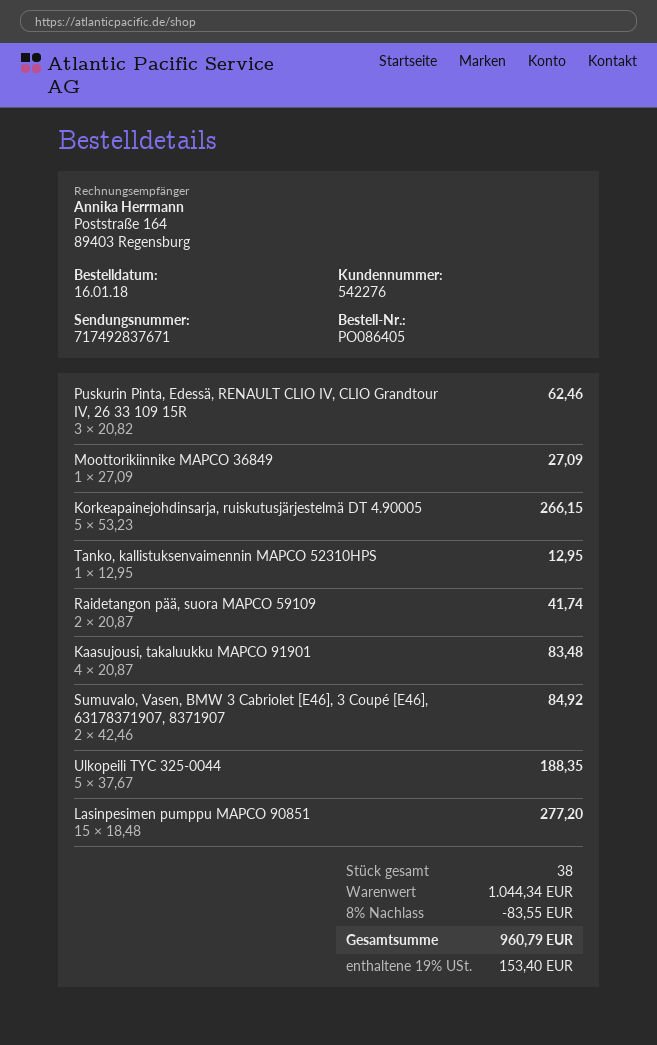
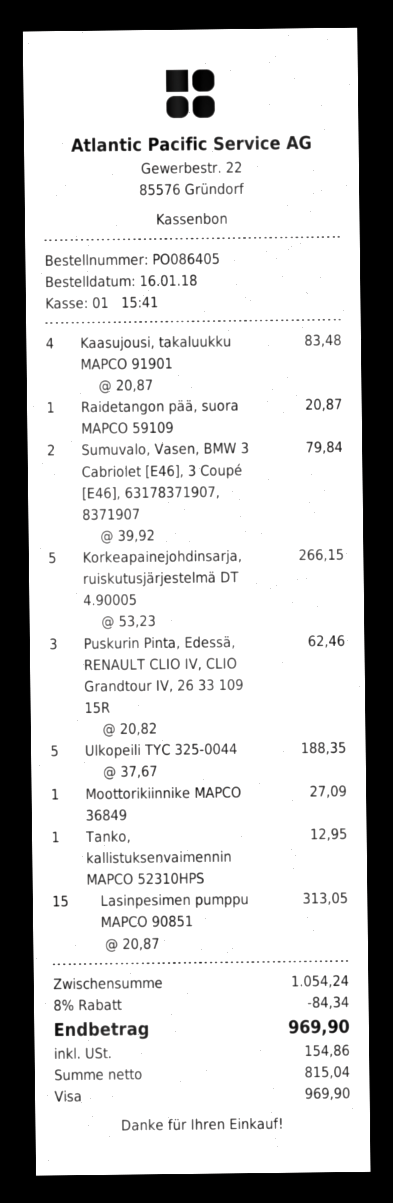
Raidetangon pää, suora MAPCO 59109: 2 x 20.87 = 41.74 -> 1 x 20.87 = 20.87
Sumuvalo, Vasen, BMW 3 Cabriolet [E46], 3 Coupé [E46], 63178371907, 8371907: 2 x 42.46 = 84.92 -> 2 x 39.92 = 79.84
Lasinpesimen pumppu MAPCO 90851: 15 x 18.48 = 277.20 -> 15 x 20.87 = 313.05
subtotal: 1044.34 -> 1054.24
discount: 8% = 83.55 -> 8% = 84.34
tax: 153.40 -> 154.86
total: 960.79 -> 969.90

